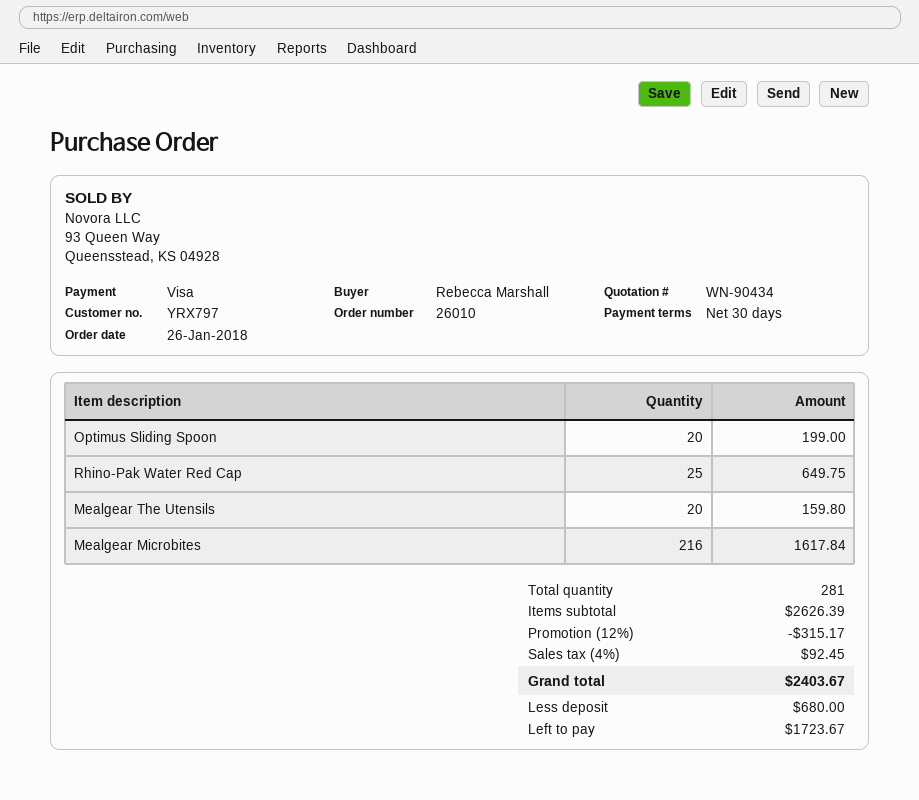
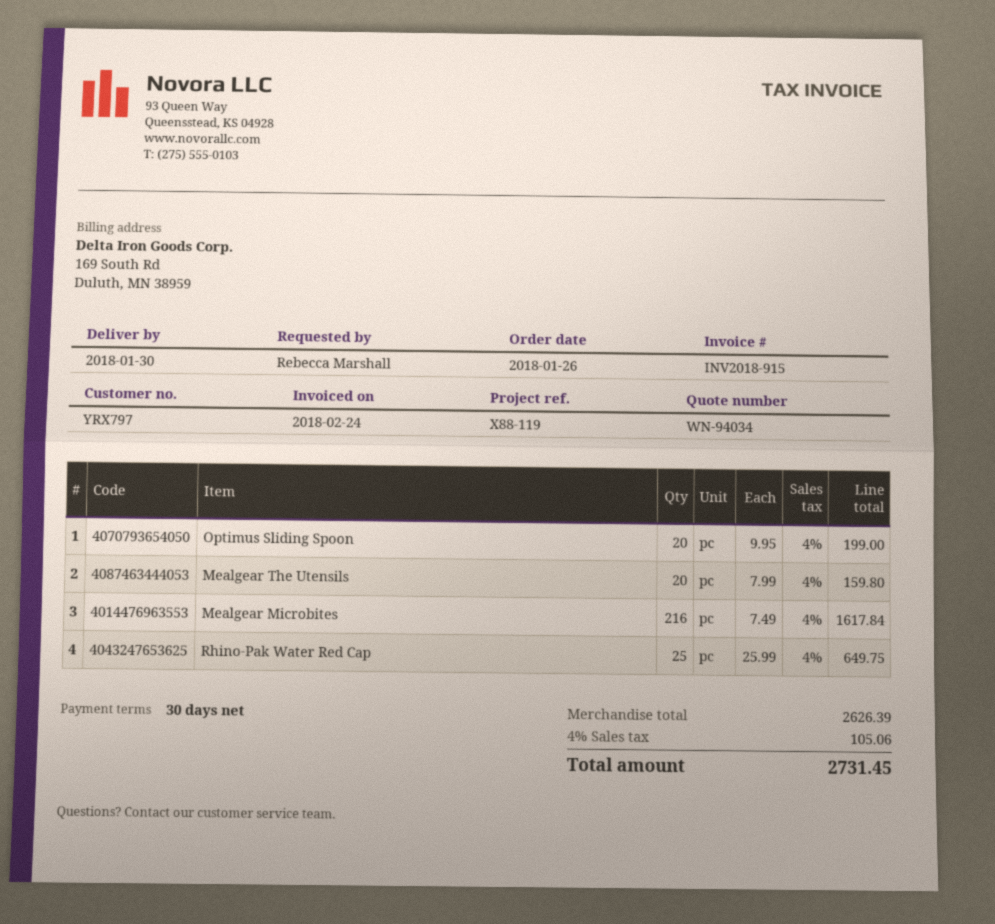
quote number: WN-90434 -> WN-94034
discount: 12% = 315.17 -> none
tax: 4% = 92.45 -> 4% = 105.06
total: 2403.67 -> 2731.45

